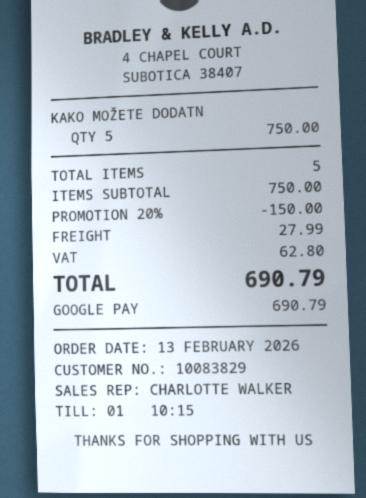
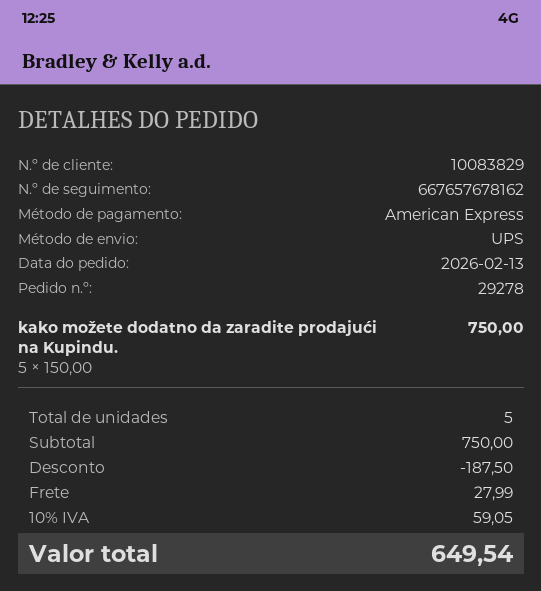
payment method: Google Pay -> American Express
discount: 150.00 -> 187.50
tax: 62.80 -> 59.05
total: 690.79 -> 649.54

